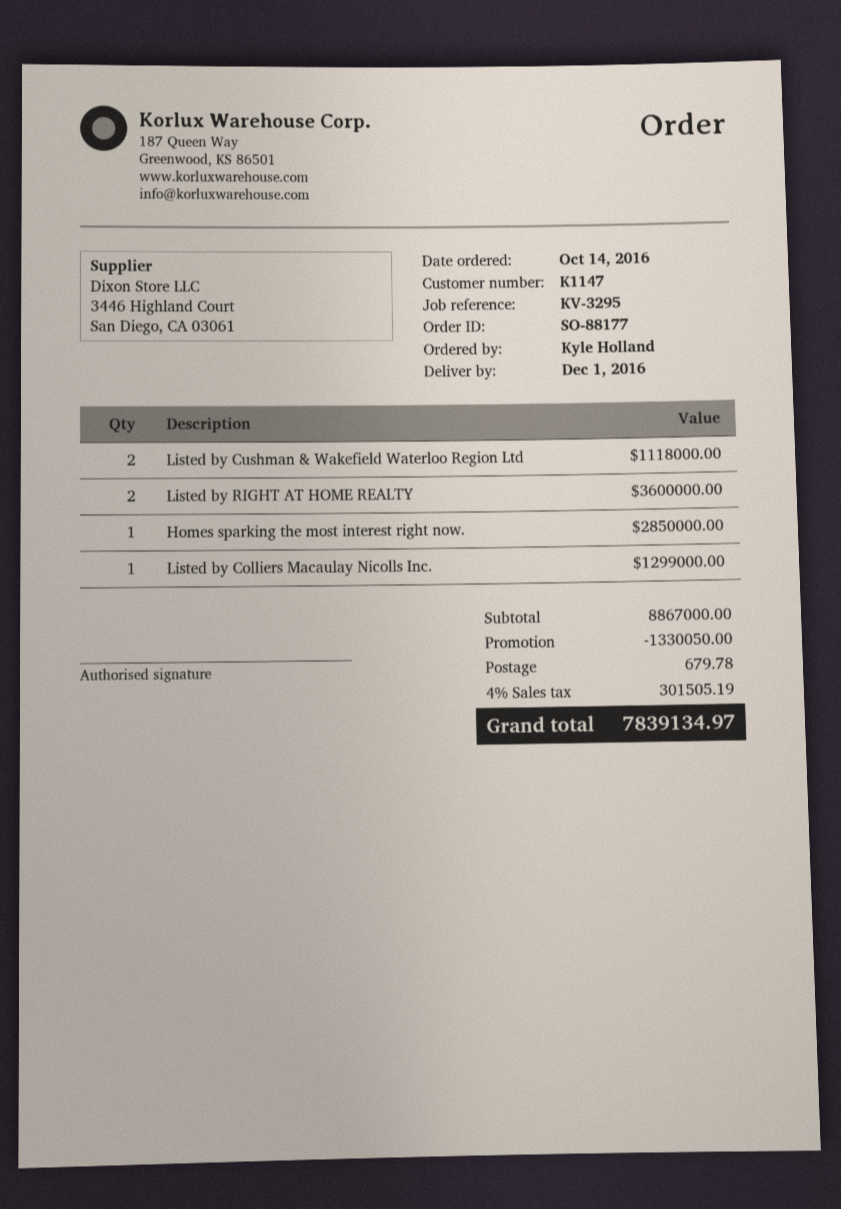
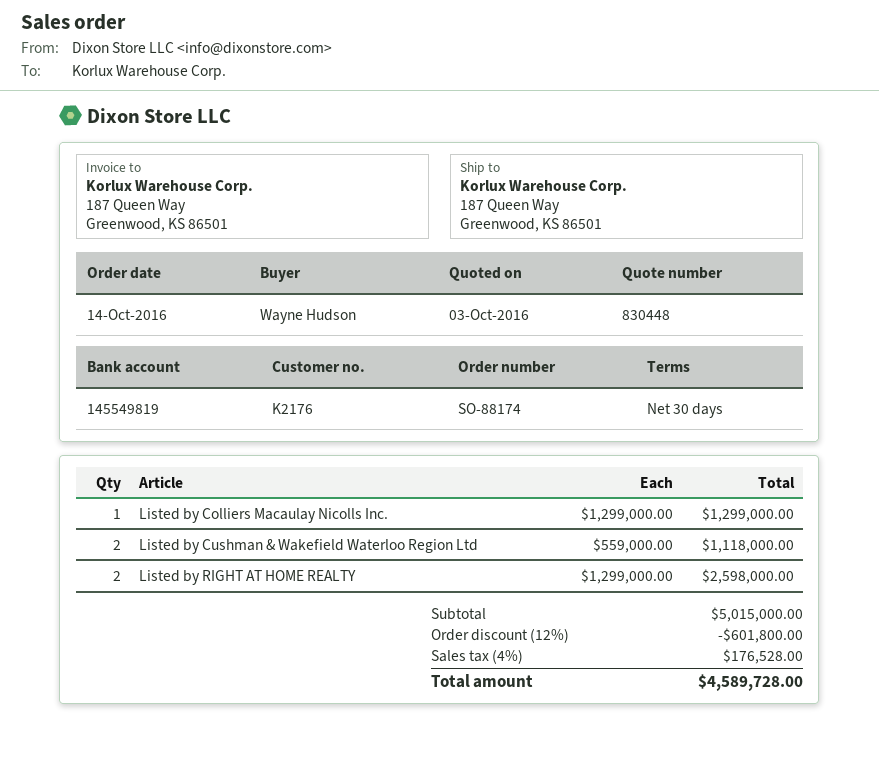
order number: SO-88177 -> SO-88174
customer number: K1147 -> K2176
ordered by: Kyle Holland -> Wayne Hudson
Listed by RIGHT AT HOME REALTY: 2 for 3600000.00 -> 2 for 2598000.00
Homes sparking the most interest right now.: 1 for 2850000.00 -> none
subtotal: 8867000.00 -> 5015000.00
discount: 1330050.00 -> 601800.00
shipping: 679.78 -> none
tax: 4% = 301505.19 -> 4% = 176528.00
total: 7839134.97 -> 4589728.00

